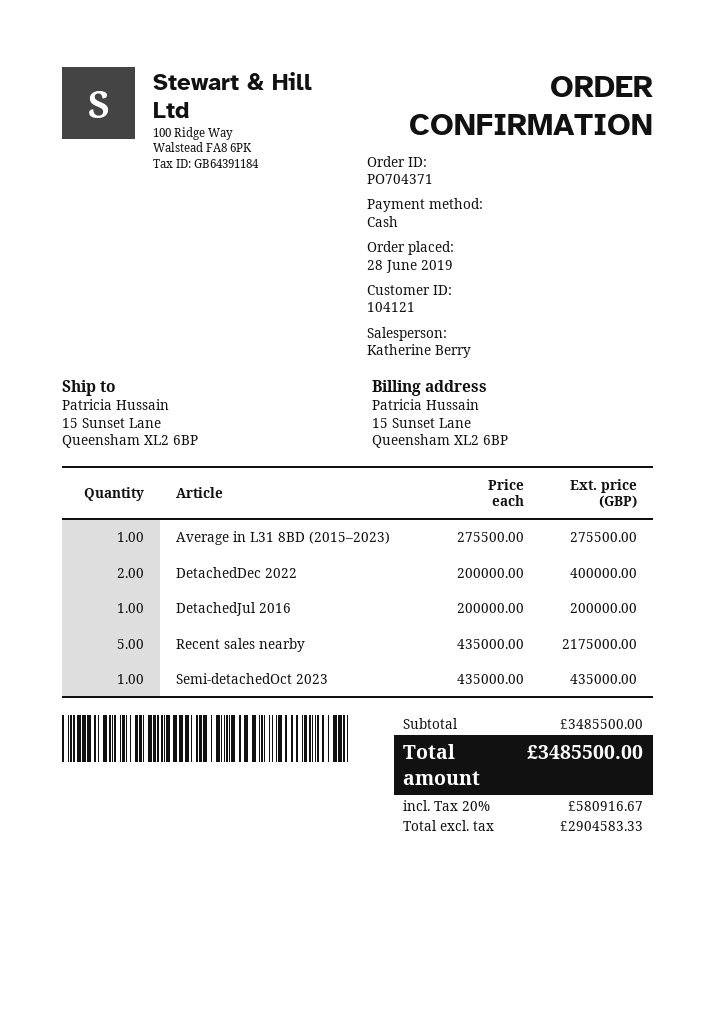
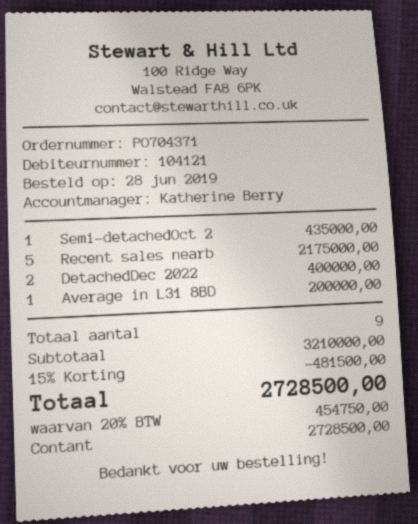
Average in L31 8BD (2015–2023): 1 for 275500.00 -> 1 for 200000.00
DetachedJul 2016: 1 for 200000.00 -> none
subtotal: 3485500.00 -> 3210000.00
discount: none -> 15% = 481500.00
tax: 20% = 580916.67 -> 20% = 454750.00
total: 3485500.00 -> 2728500.00

